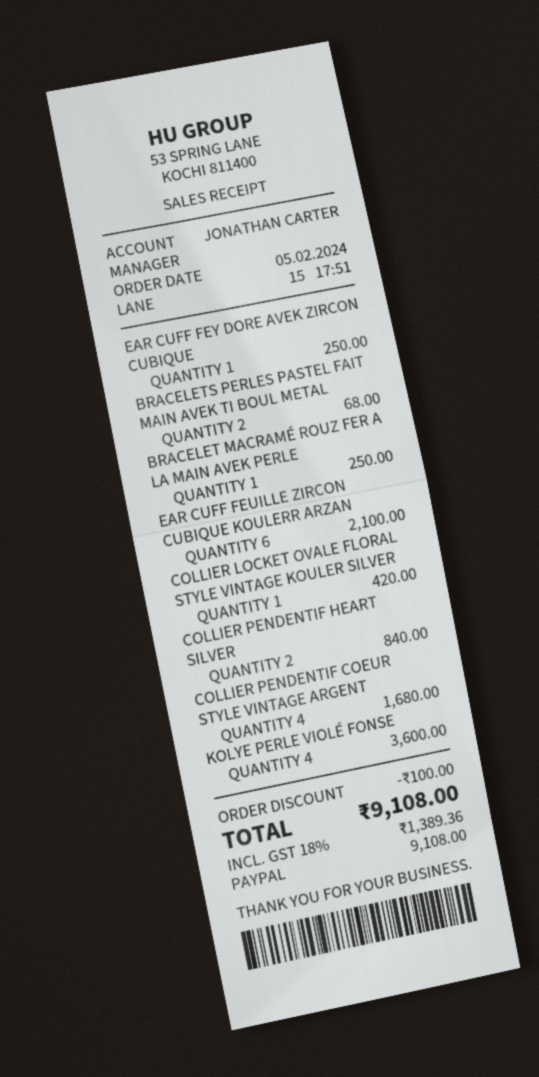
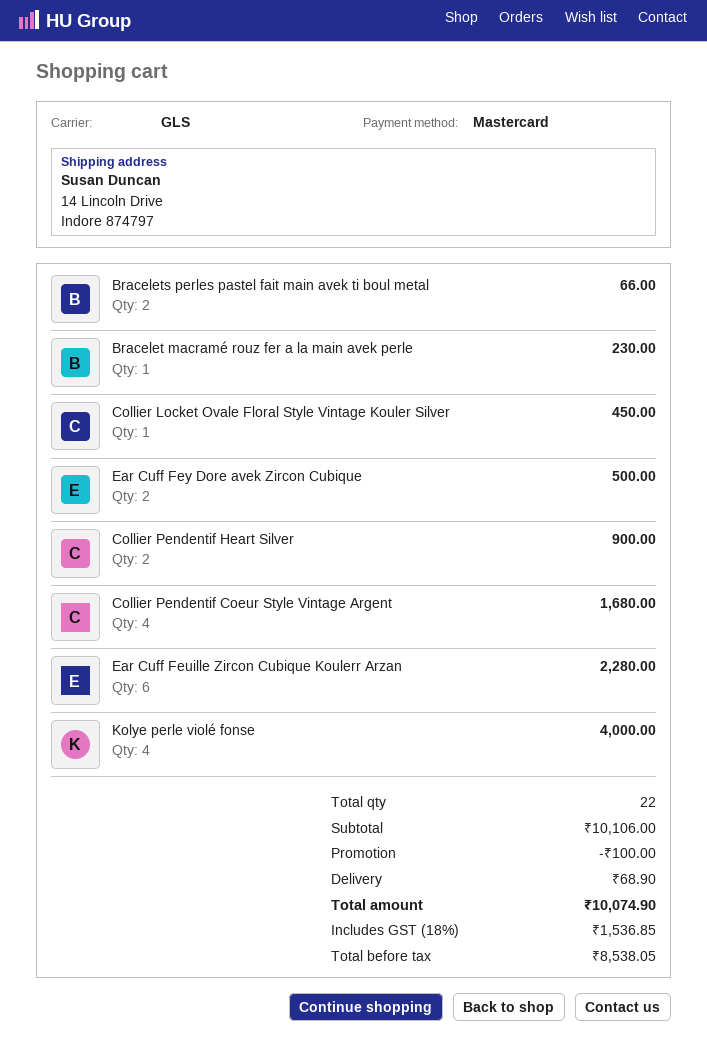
payment method: PayPal -> Mastercard
EAR CUFF FEY DORE AVEK ZIRCON CUBIQUE: 1 for 250.00 -> 2 for 500.00
BRACELETS PERLES PASTEL FAIT MAIN AVEK TI BOUL METAL: 2 for 68.00 -> 2 for 66.00
BRACELET MACRAMÉ ROUZ FER A LA MAIN AVEK PERLE: 1 for 250.00 -> 1 for 230.00
EAR CUFF FEUILLE ZIRCON CUBIQUE KOULERR ARZAN: 6 for 2100.00 -> 6 for 2280.00
COLLIER LOCKET OVALE FLORAL STYLE VINTAGE KOULER SILVER: 1 for 420.00 -> 1 for 450.00
COLLIER PENDENTIF HEART SILVER: 2 for 840.00 -> 2 for 900.00
KOLYE PERLE VIOLÉ FONSE: 4 for 3600.00 -> 4 for 4000.00
shipping: none -> 68.90
tax: 18% = 1389.36 -> 18% = 1536.85
total: 9108.00 -> 10074.90

